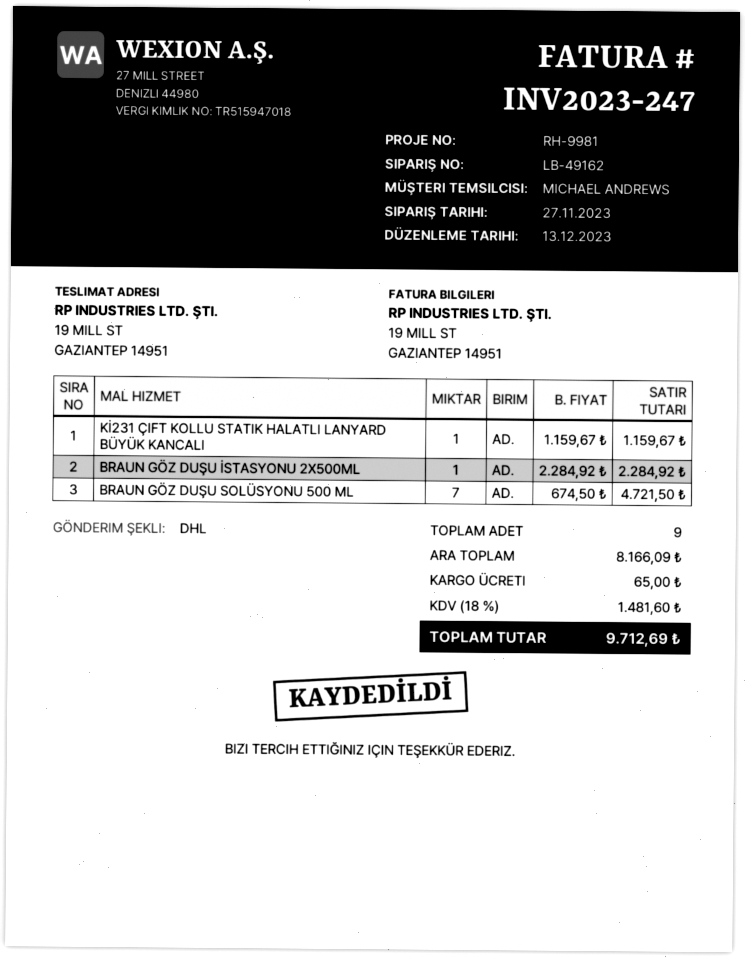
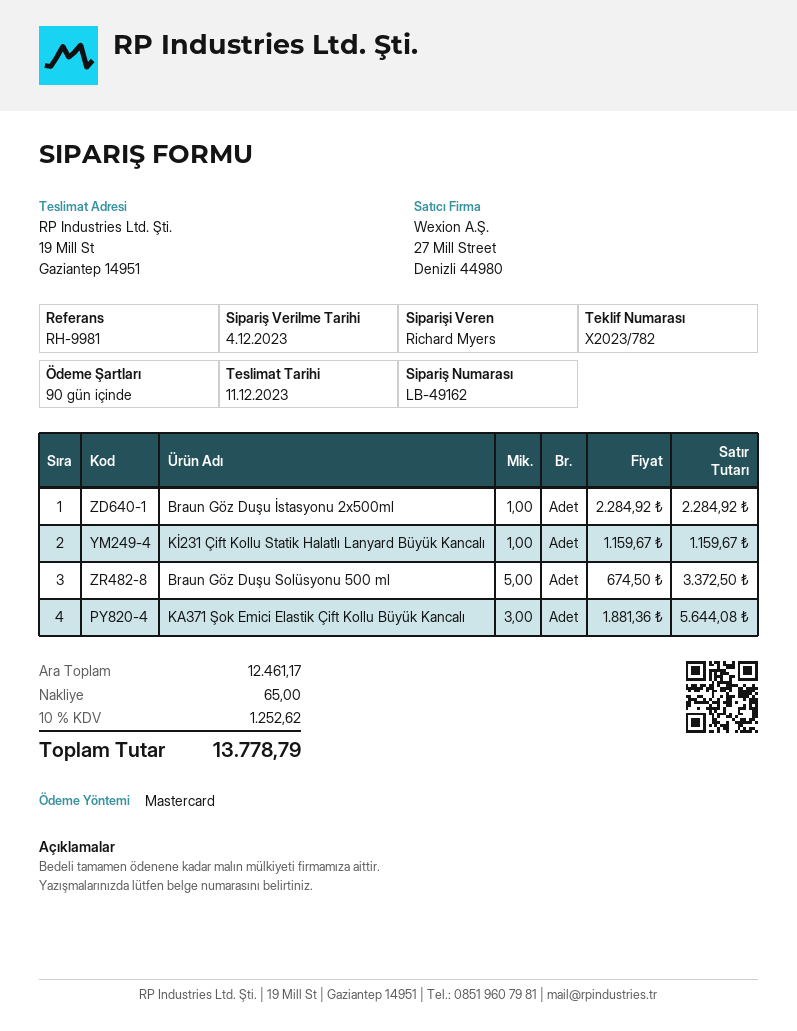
order date: 2023-11-27 -> 2023-12-04
BRAUN GÖZ DUŞU SOLÜSYONU 500 ML: 7 x 674.50 = 4721.50 -> 5 x 674.50 = 3372.50
KA371 Şok Emici Elastik Çift Kollu Büyük Kancalı: none -> 3 x 1881.36 = 5644.08
subtotal: 8166.09 -> 12461.17
tax: 18% = 1481.60 -> 10% = 1252.62
total: 9712.69 -> 13778.79

